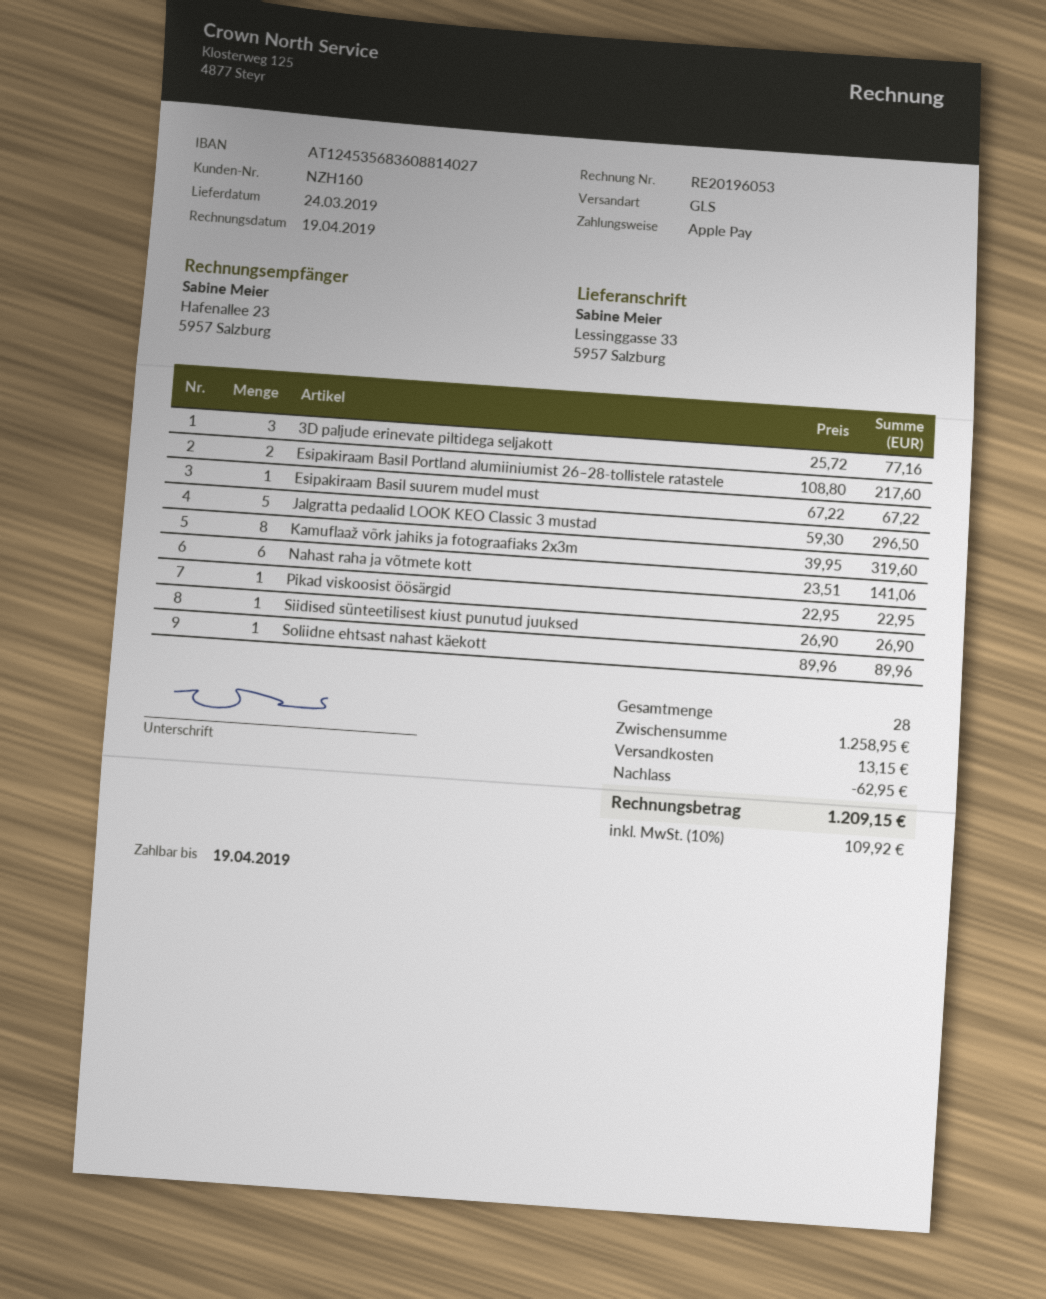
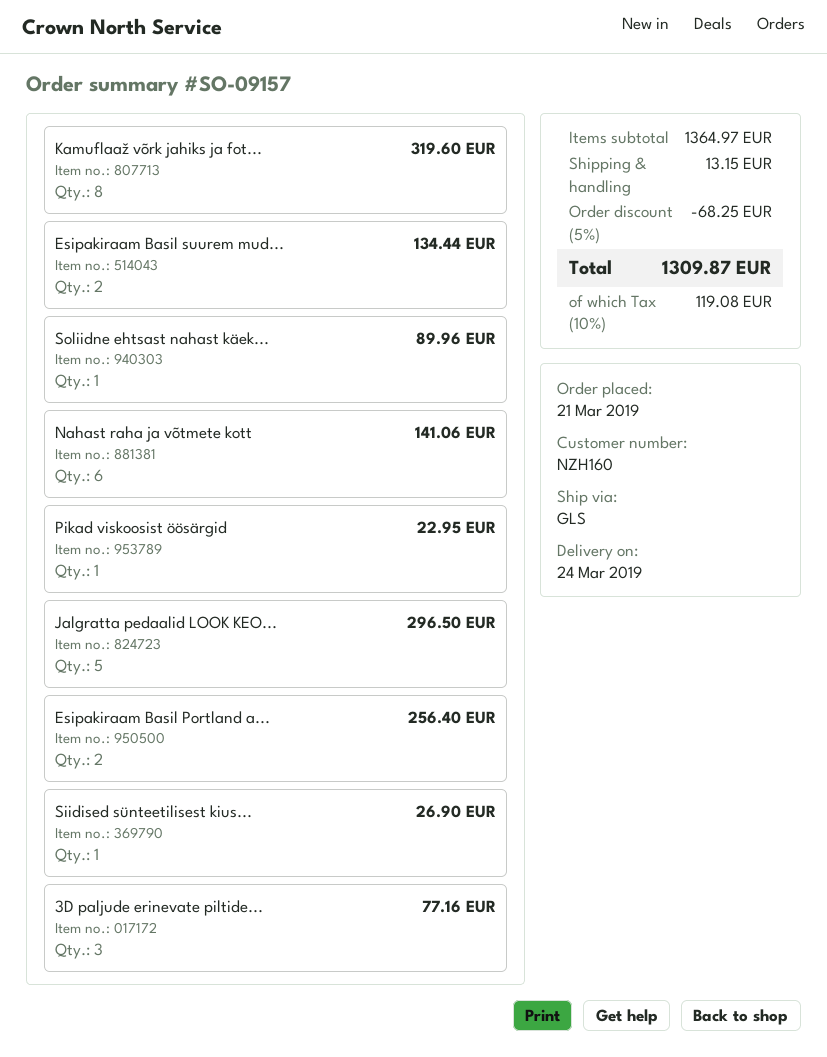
Esipakiraam Basil Portland alumiiniumist 26–28-tollistele ratastele: 2 for 217.60 -> 2 for 256.40
Esipakiraam Basil suurem mudel must: 1 for 67.22 -> 2 for 134.44
subtotal: 1258.95 -> 1364.97
discount: 62.95 -> 68.25
tax: 10% = 109.92 -> 10% = 119.08
total: 1209.15 -> 1309.87

